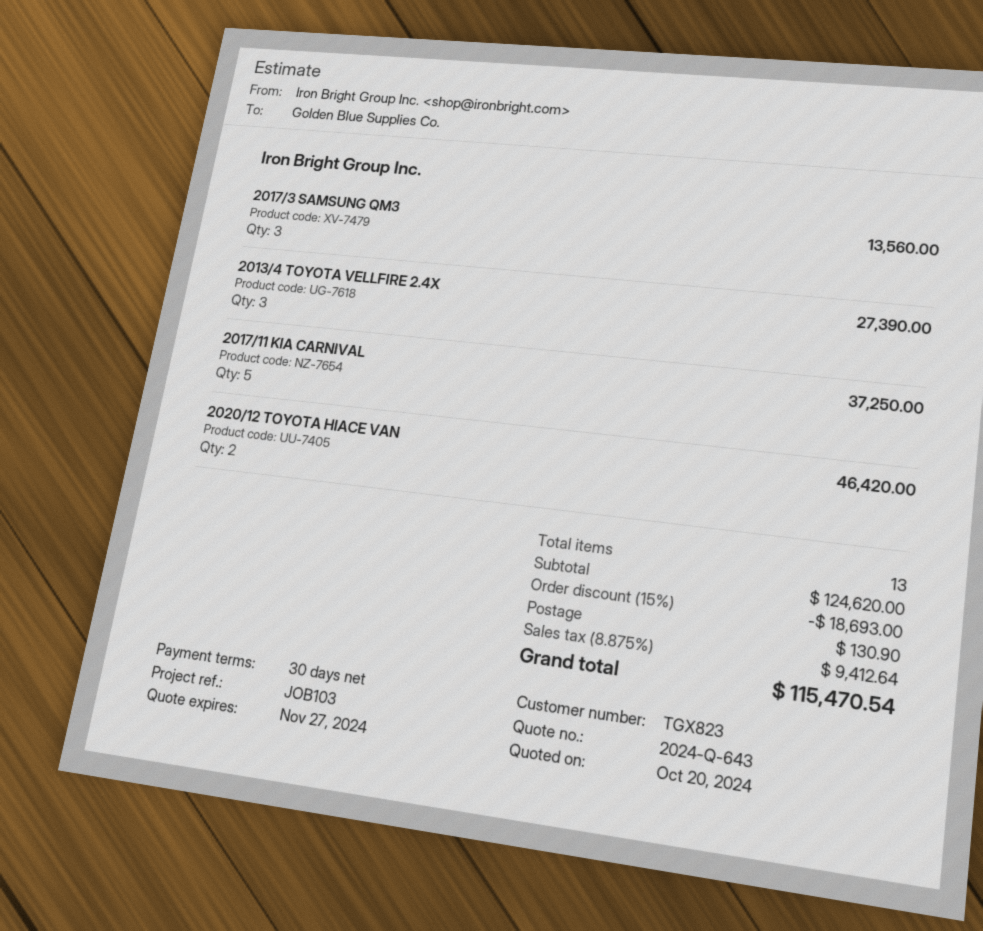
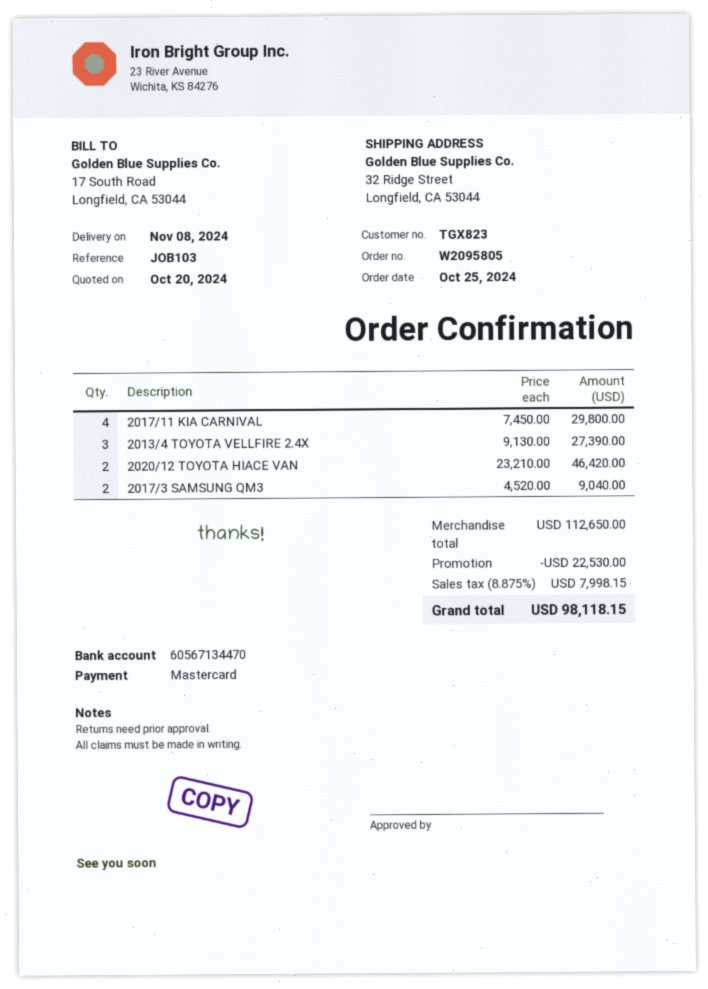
2017/3 SAMSUNG QM3: 3 for 13560.00 -> 2 for 9040.00
2017/11 KIA CARNIVAL: 5 for 37250.00 -> 4 for 29800.00
subtotal: 124620.00 -> 112650.00
discount: 18693.00 -> 22530.00
shipping: 130.90 -> none
tax: 8.875% = 9412.64 -> 8.875% = 7998.15
total: 115470.54 -> 98118.15

